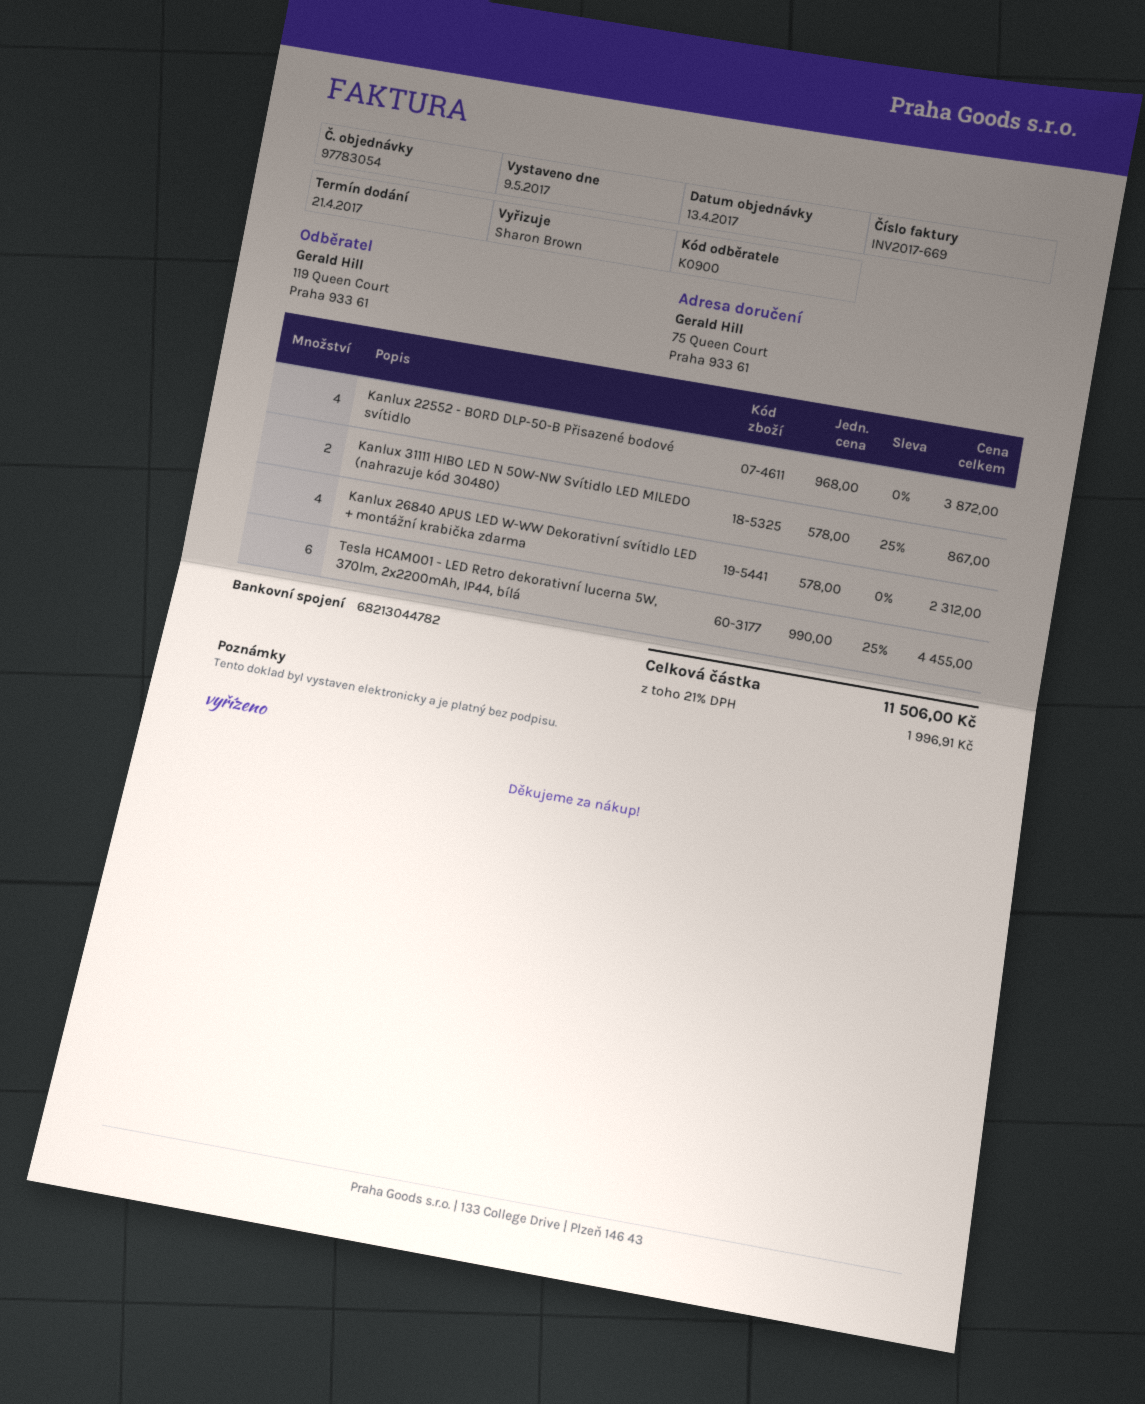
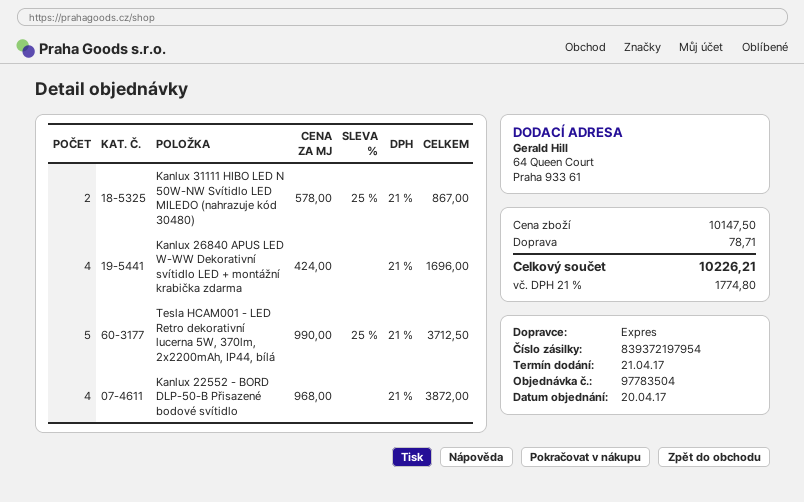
order number: 97783054 -> 97783504
order date: 2017-04-13 -> 2017-04-20
ship to: 75 Queen Court, Praha 933 61 -> 64 Queen Court, Praha 933 61
Kanlux 26840 APUS LED W-WW Dekorativní svítidlo LED + montážní krabička zdarma: 4 x 578.00 = 2312.00 -> 4 x 424.00 = 1696.00
Tesla HCAM001 - LED Retro dekorativní lucerna 5W, 370lm, 2x2200mAh, IP44, bílá: 6 x 990.00 - 25% = 4455.00 -> 5 x 990.00 - 25% = 3712.50
shipping: none -> 78.71
tax: 21% = 1996.91 -> 21% = 1774.80
total: 11506.00 -> 10226.21

